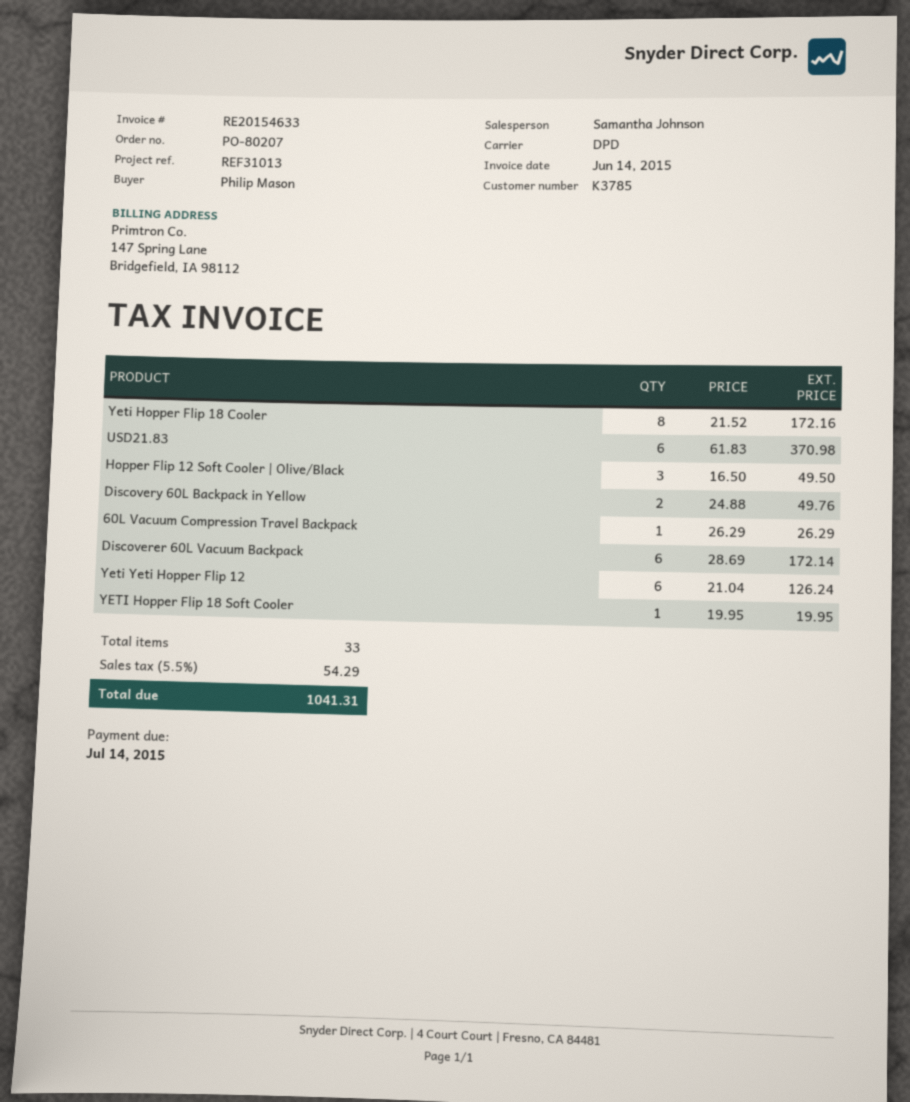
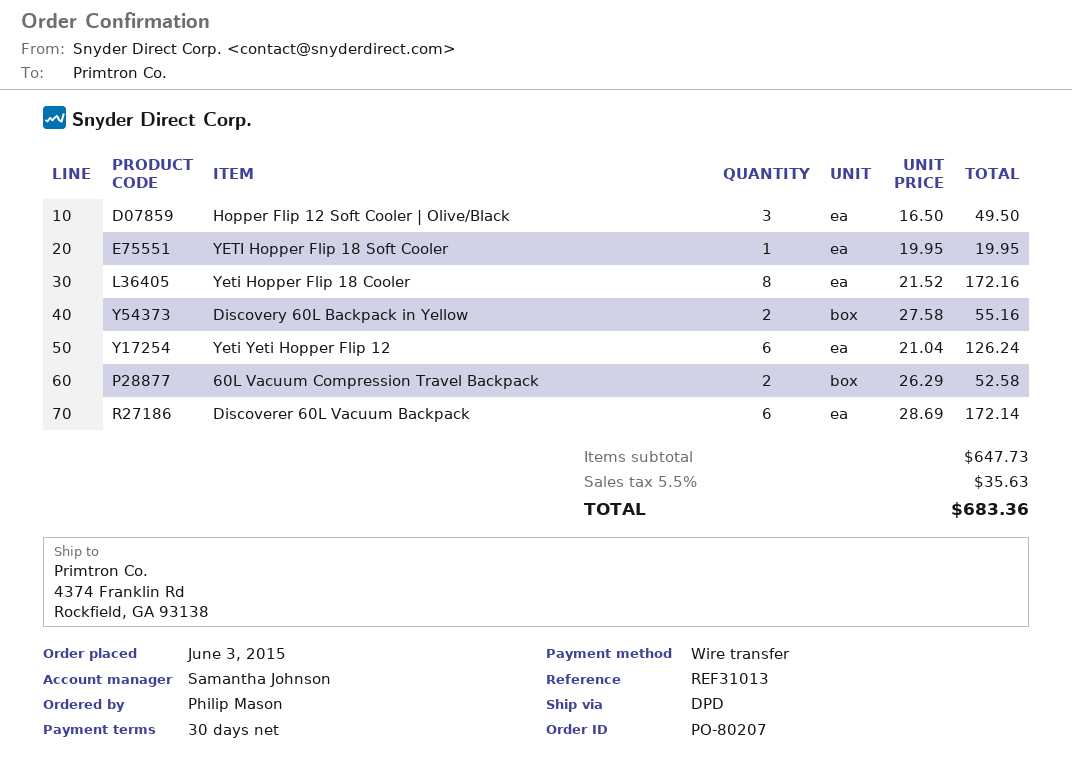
USD21.83: 6 x 61.83 = 370.98 -> none
Discovery 60L Backpack in Yellow: 2 x 24.88 = 49.76 -> 2 x 27.58 = 55.16
60L Vacuum Compression Travel Backpack: 1 x 26.29 = 26.29 -> 2 x 26.29 = 52.58
tax: 5.5% = 54.29 -> 5.5% = 35.63
total: 1041.31 -> 683.36

